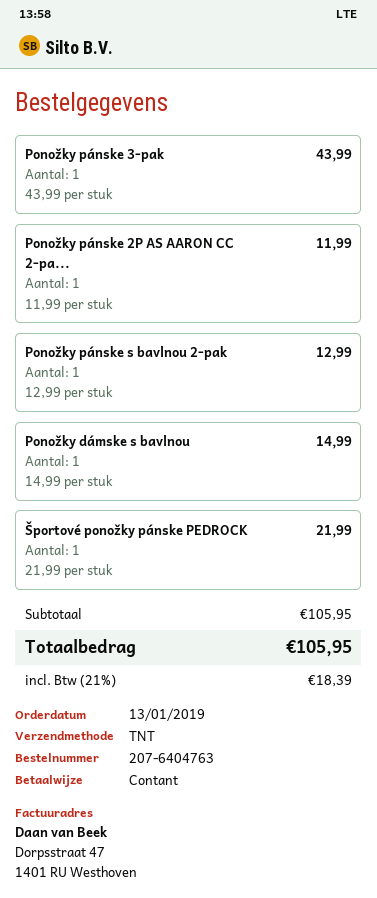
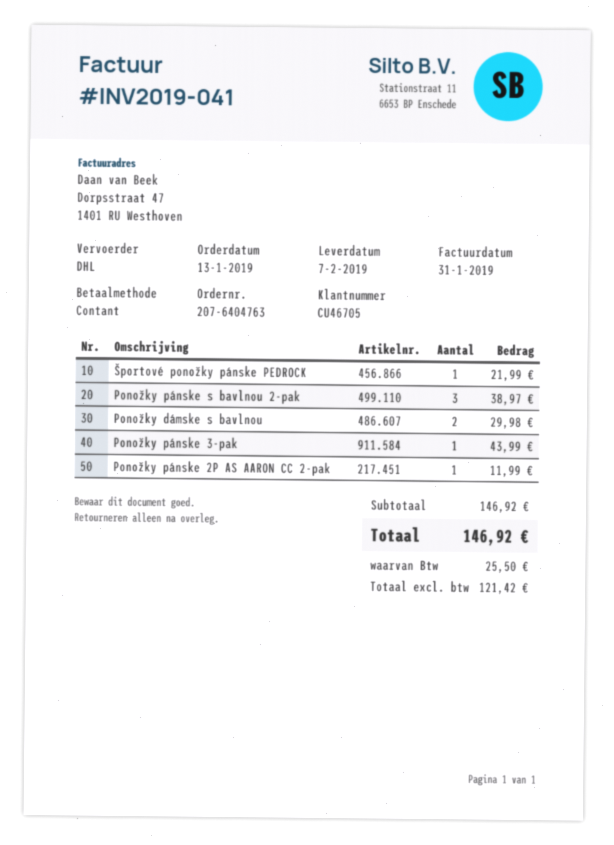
shipping method: TNT -> DHL
Ponožky pánske s bavlnou 2-pak: 1 for 12.99 -> 3 for 38.97
Ponožky dámske s bavlnou: 1 for 14.99 -> 2 for 29.98
subtotal: 105.95 -> 146.92
tax: 18.39 -> 25.50
total: 105.95 -> 146.92

